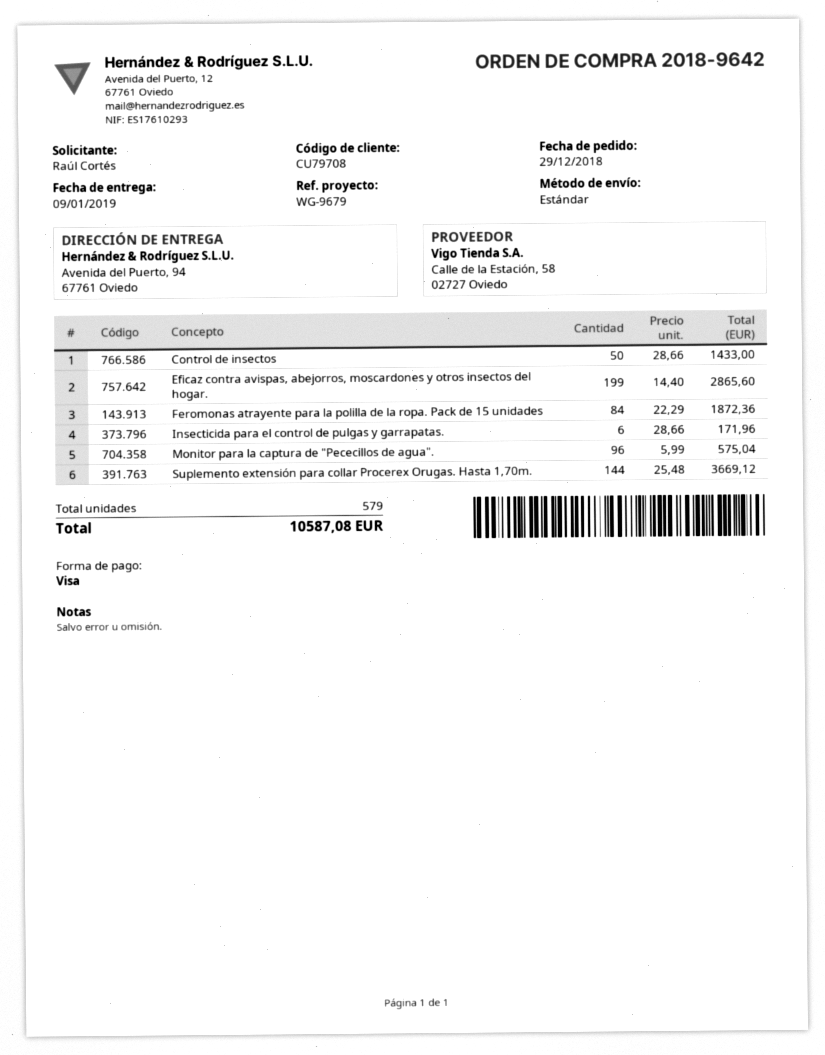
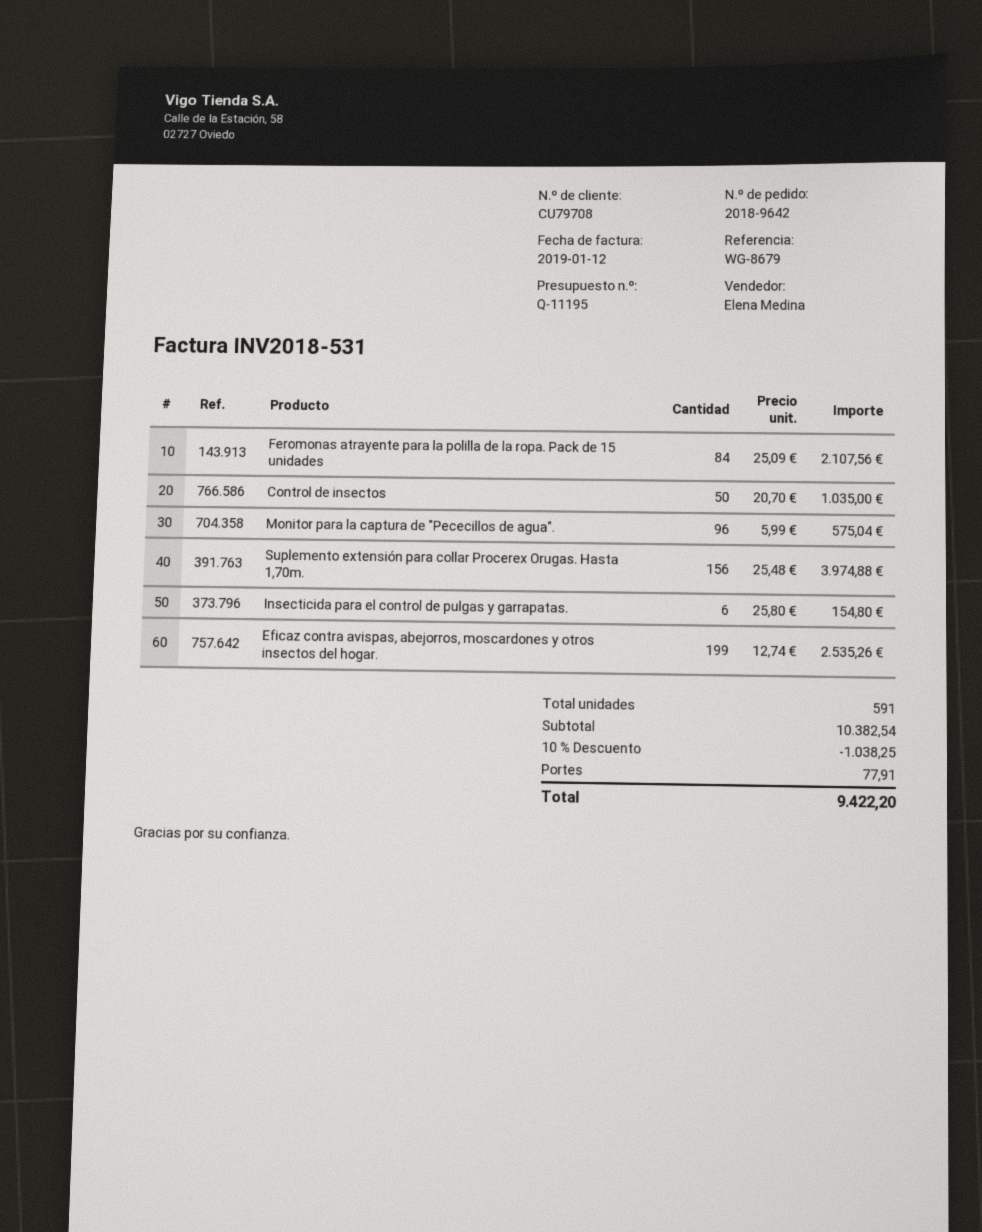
reference: WG-9679 -> WG-8679
Control de insectos: 50 x 28.66 = 1433.00 -> 50 x 20.70 = 1035.00
Eficaz contra avispas, abejorros, moscardones y otros insectos del hogar.: 199 x 14.40 = 2865.60 -> 199 x 12.74 = 2535.26
Feromonas atrayente para la polilla de la ropa. Pack de 15 unidades: 84 x 22.29 = 1872.36 -> 84 x 25.09 = 2107.56
Insecticida para el control de pulgas y garrapatas.: 6 x 28.66 = 171.96 -> 6 x 25.80 = 154.80
Suplemento extensión para collar Procerex Orugas. Hasta 1,70m.: 144 x 25.48 = 3669.12 -> 156 x 25.48 = 3974.88
total quantity: 579 -> 591
discount: none -> 10% = 1038.25
shipping: none -> 77.91
total: 10587.08 -> 9422.20

